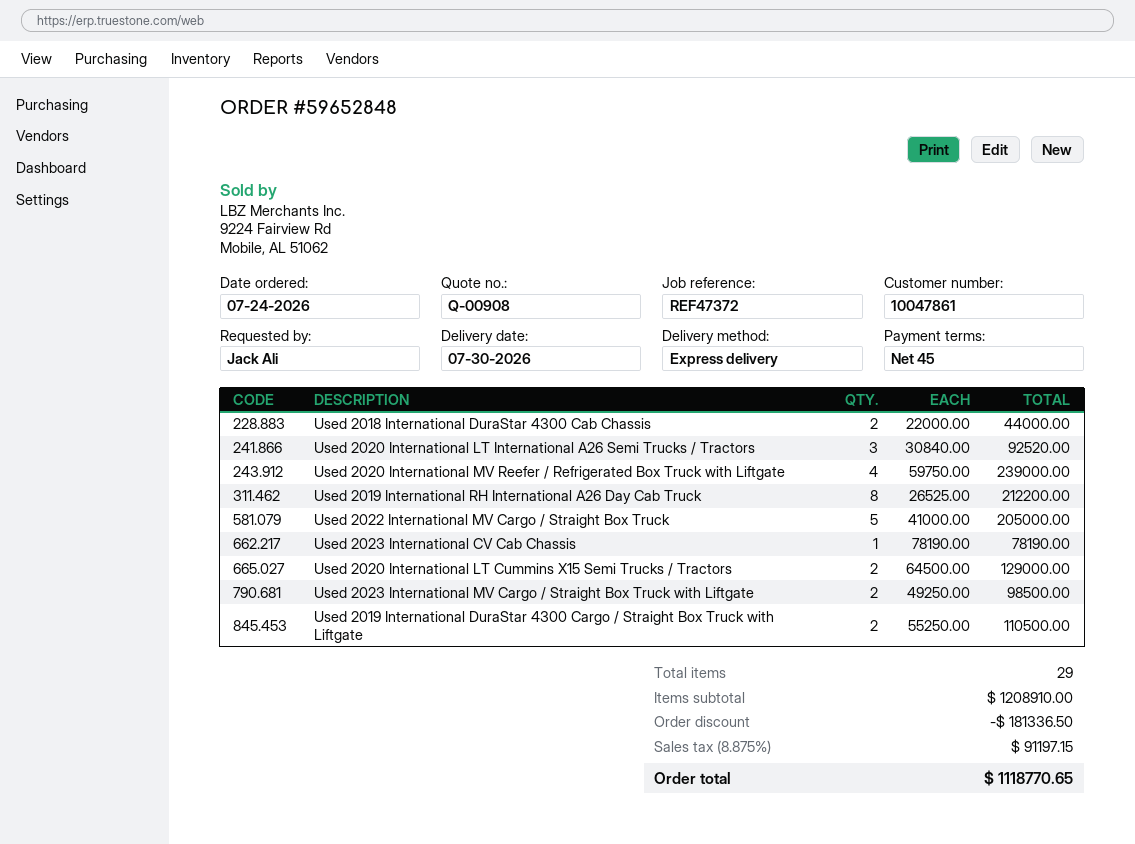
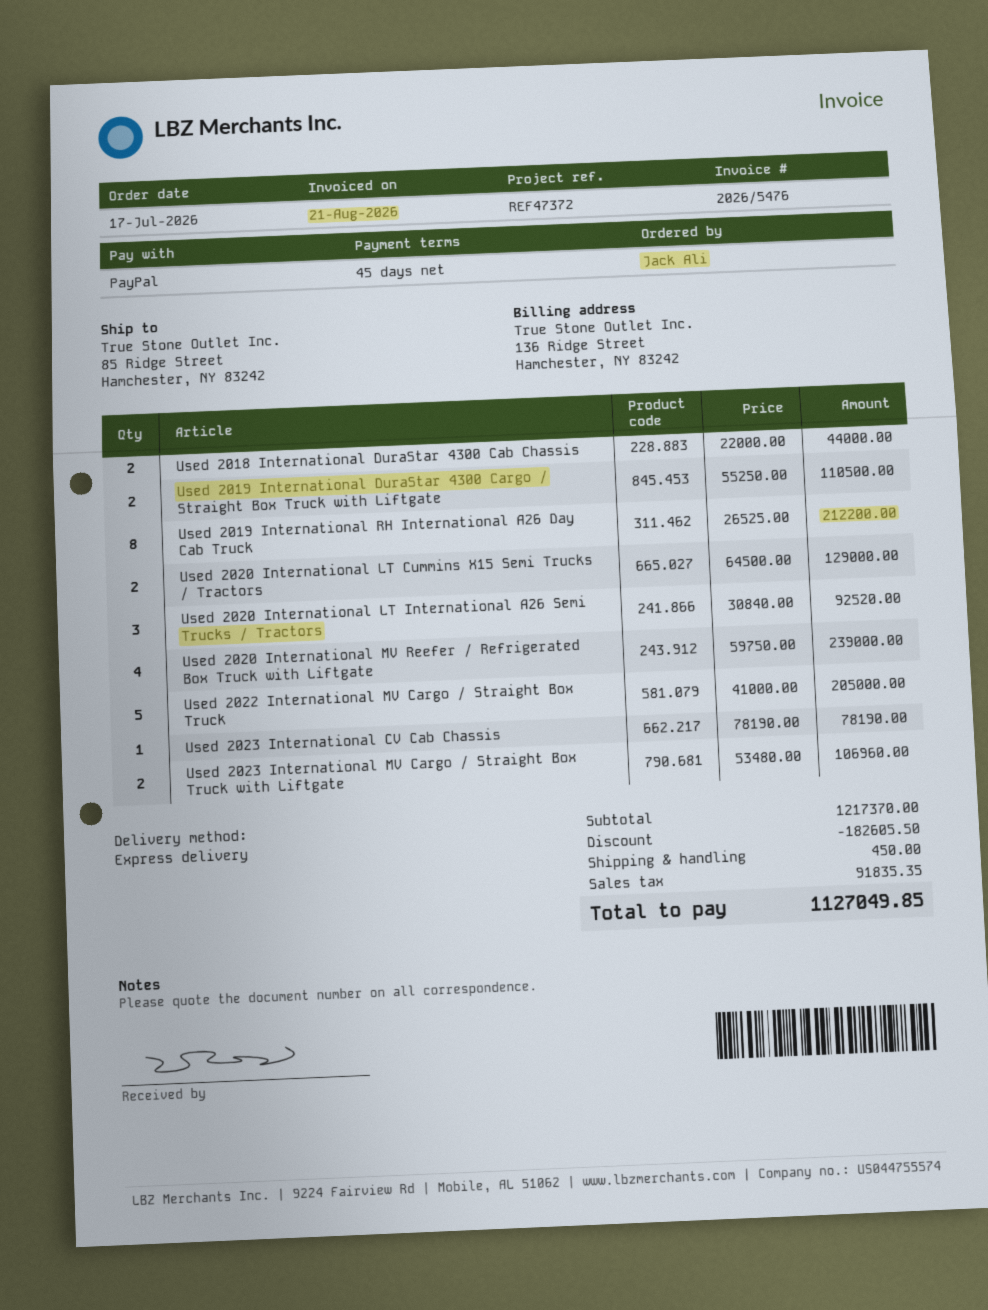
order date: 2026-07-24 -> 2026-07-17
Used 2023 International MV Cargo / Straight Box Truck with Liftgate: 2 x 49250.00 = 98500.00 -> 2 x 53480.00 = 106960.00
subtotal: 1208910.00 -> 1217370.00
discount: 181336.50 -> 182605.50
shipping: none -> 450.00
tax: 91197.15 -> 91835.35
total: 1118770.65 -> 1127049.85

